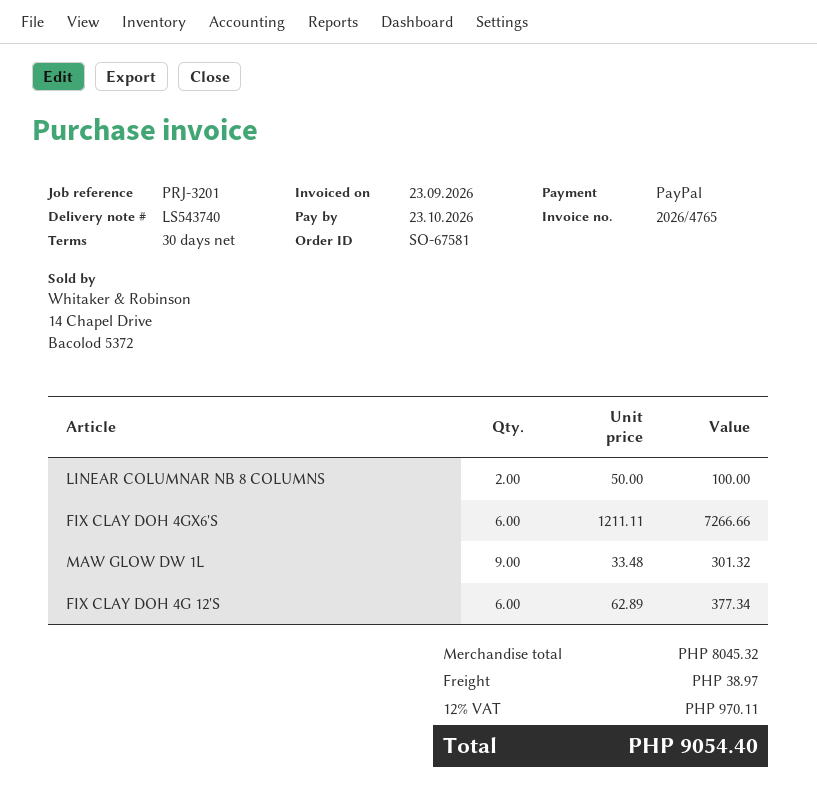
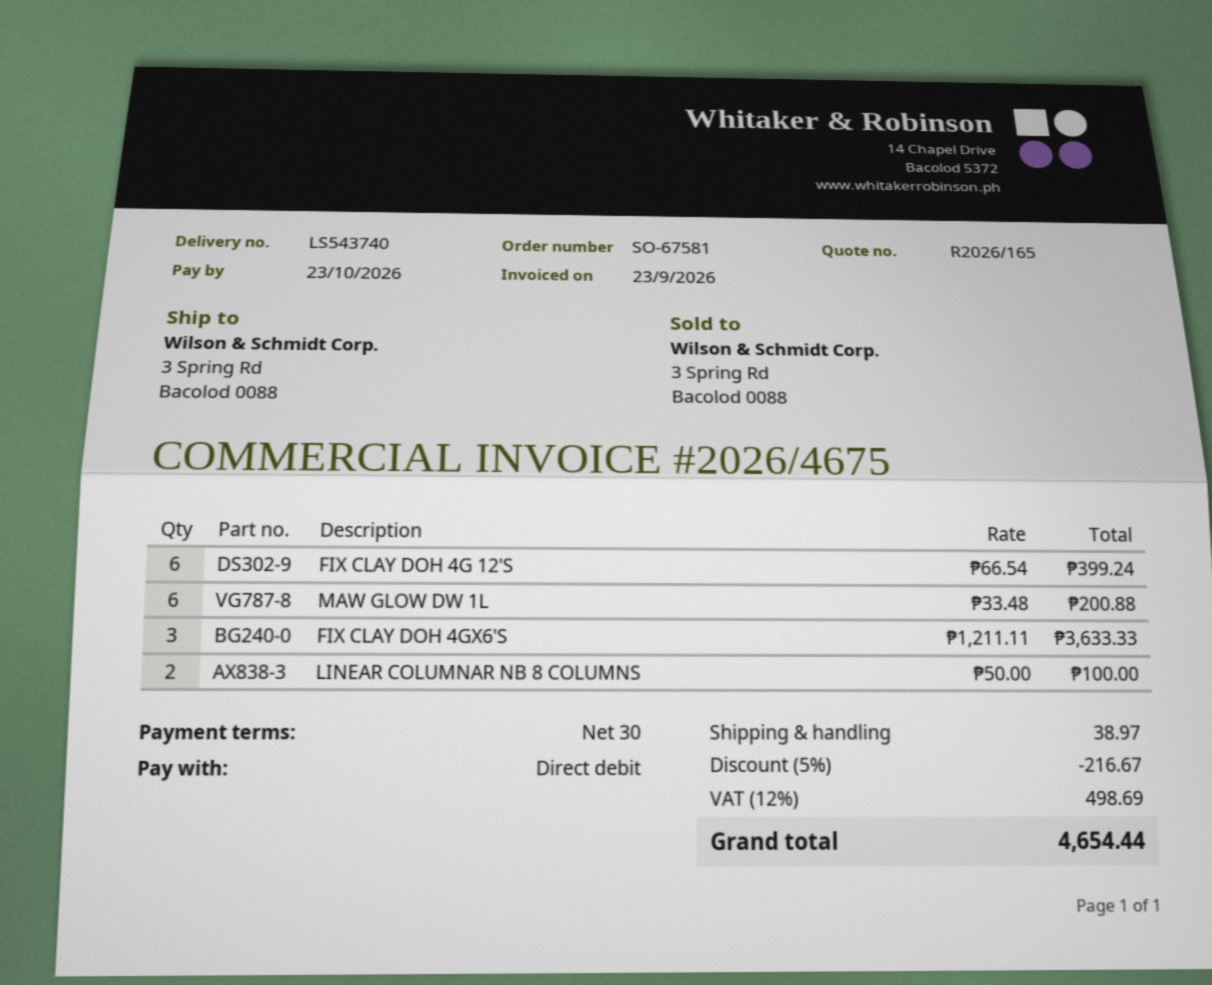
invoice number: 2026/4765 -> 2026/4675
payment method: PayPal -> direct debit
FIX CLAY DOH 4GX6'S: 6 x 1211.11 = 7266.66 -> 3 x 1211.11 = 3633.33
MAW GLOW DW 1L: 9 x 33.48 = 301.32 -> 6 x 33.48 = 200.88
FIX CLAY DOH 4G 12'S: 6 x 62.89 = 377.34 -> 6 x 66.54 = 399.24
discount: none -> 5% = 216.67
tax: 12% = 970.11 -> 12% = 498.69
total: 9054.40 -> 4654.44

